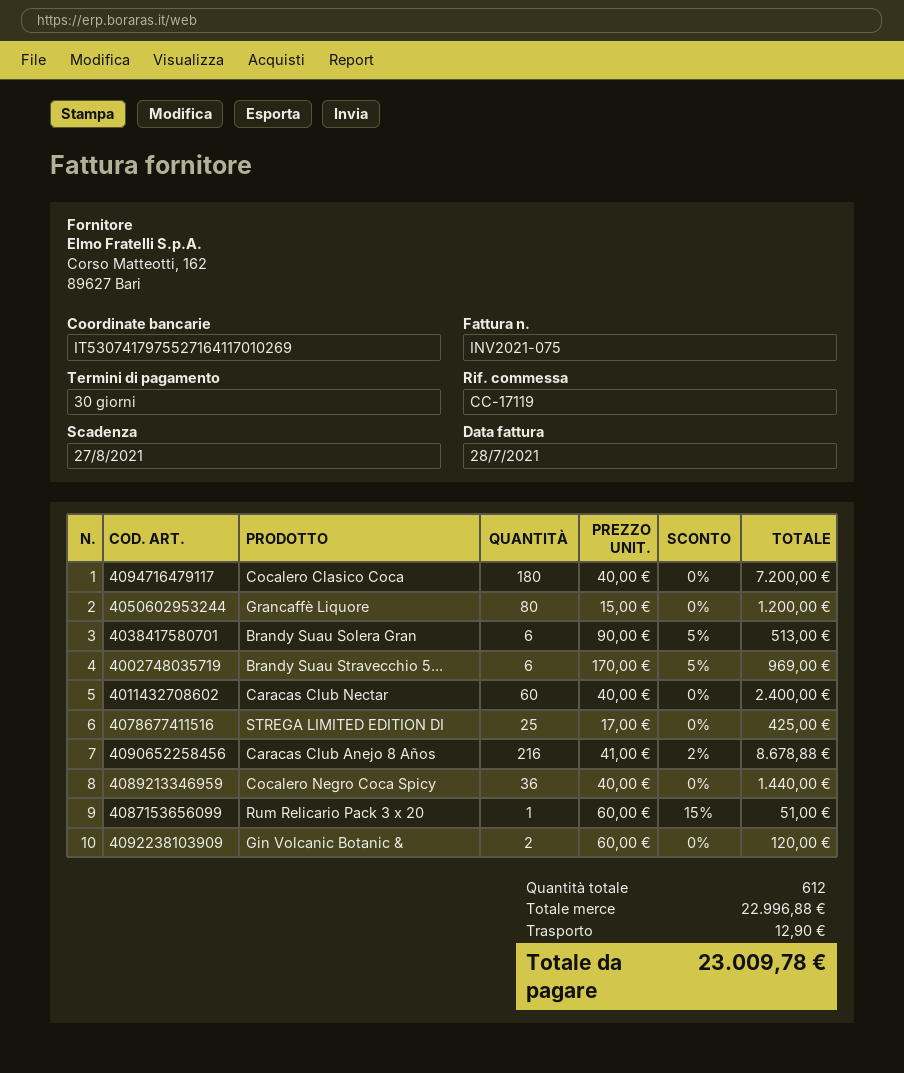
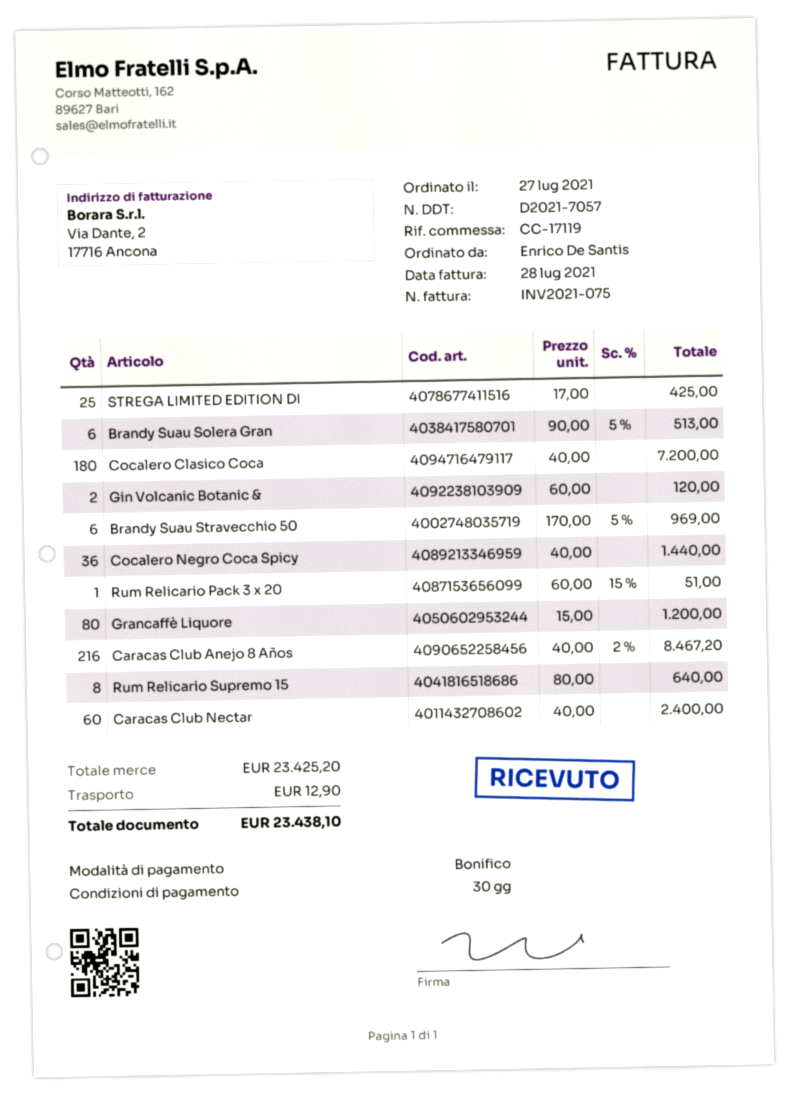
Caracas Club Anejo 8 Años: 216 x 41.00 - 2% = 8678.88 -> 216 x 40.00 - 2% = 8467.20
Rum Relicario Supremo 15: none -> 8 x 80.00 = 640.00
subtotal: 22996.88 -> 23425.20
total: 23009.78 -> 23438.10

